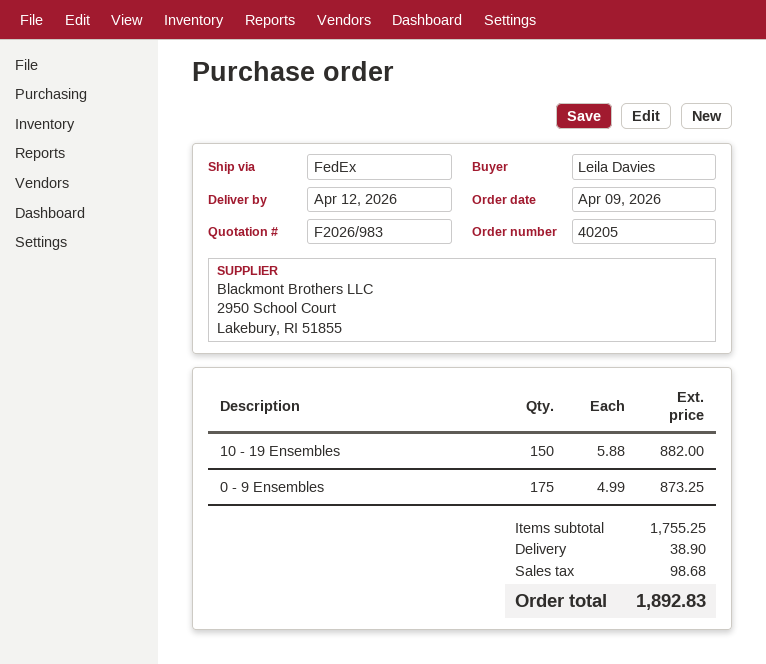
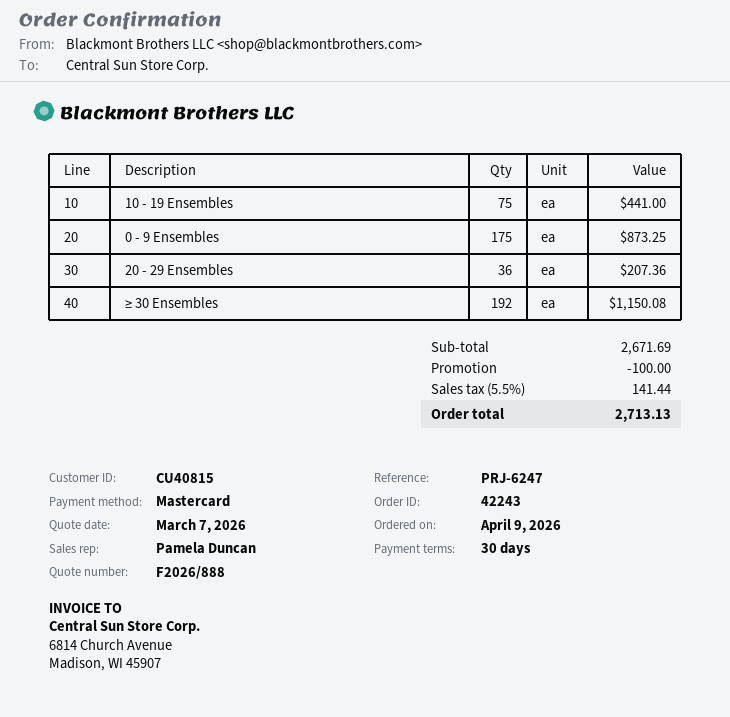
quote number: F2026/983 -> F2026/888
order number: 40205 -> 42243
10 - 19 Ensembles: 150 for 882.00 -> 75 for 441.00
20 - 29 Ensembles: none -> 36 for 207.36
≥ 30 Ensembles: none -> 192 for 1150.08
subtotal: 1755.25 -> 2671.69
discount: none -> 100.00
shipping: 38.90 -> none
tax: 98.68 -> 141.44
total: 1892.83 -> 2713.13

